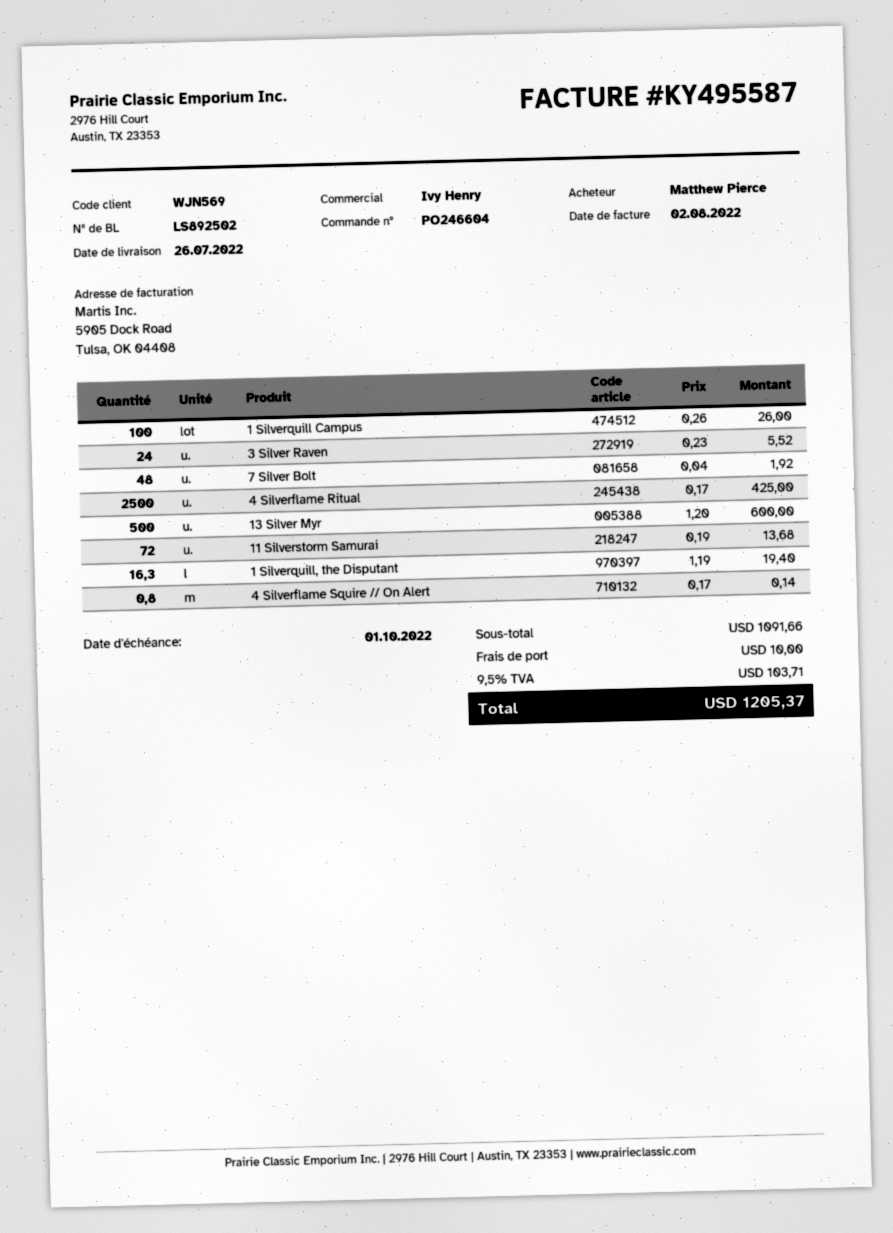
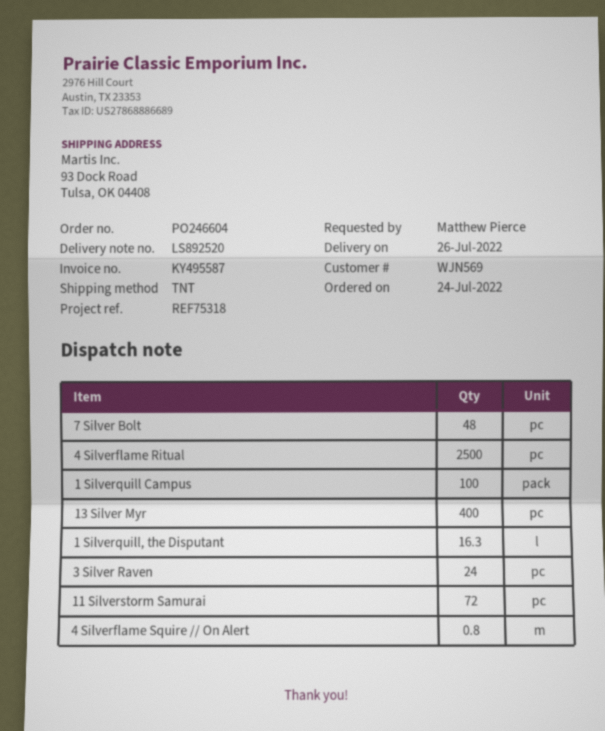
delivery note number: LS892502 -> LS892520
13 Silver Myr: 500 -> 400

